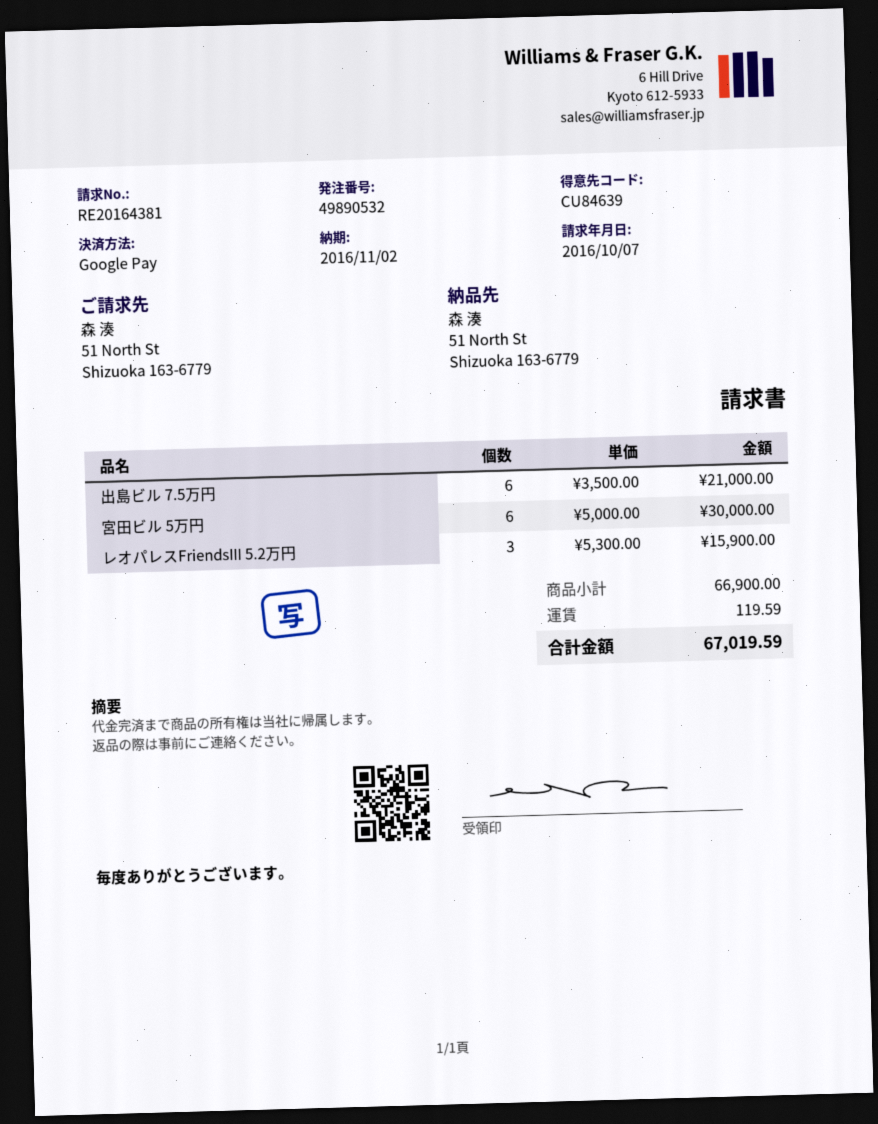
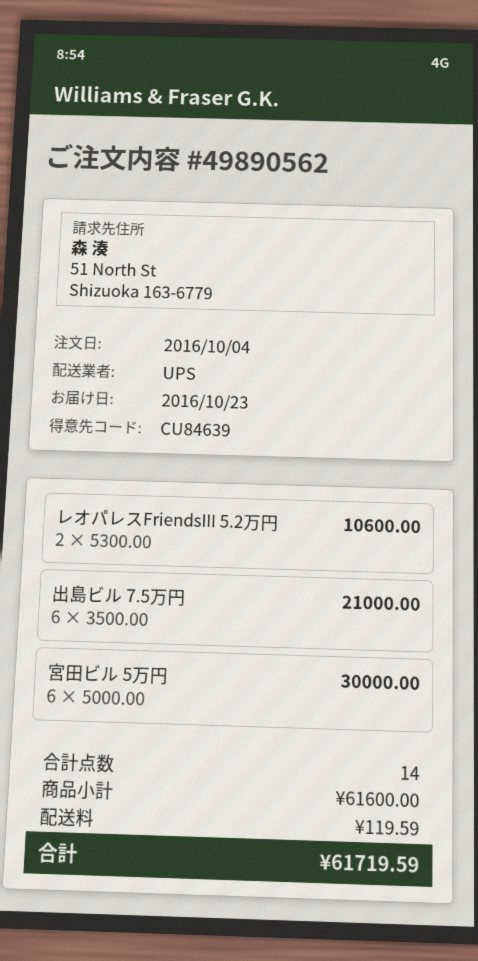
order number: 49890532 -> 49890562
delivery date: 2016-11-02 -> 2016-10-23
レオパレスFriendsIII 5.2万円: 3 x 5300.00 = 15900.00 -> 2 x 5300.00 = 10600.00
subtotal: 66900.00 -> 61600.00
total: 67019.59 -> 61719.59

